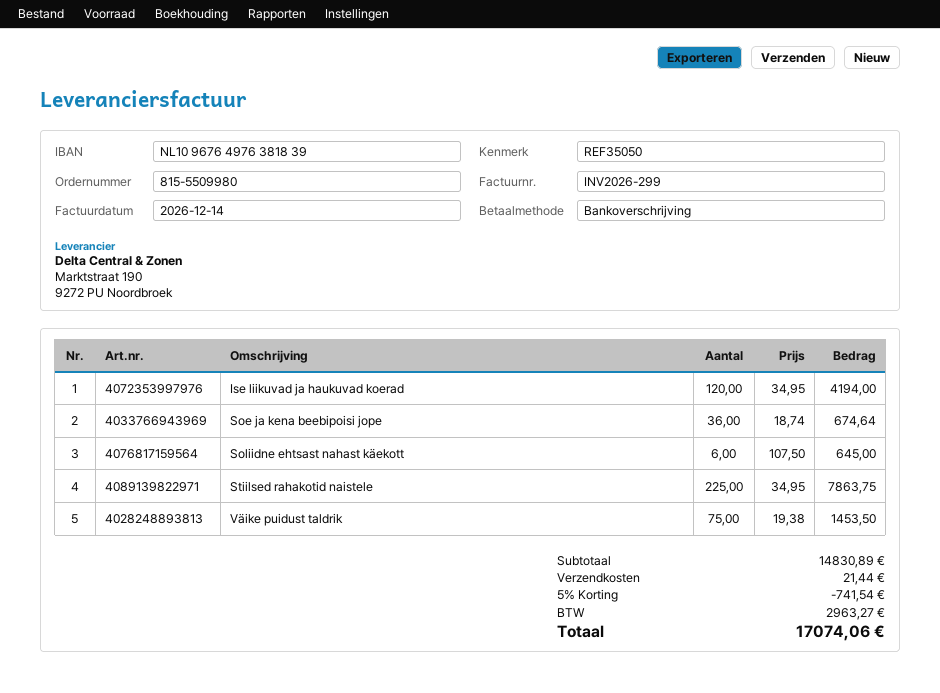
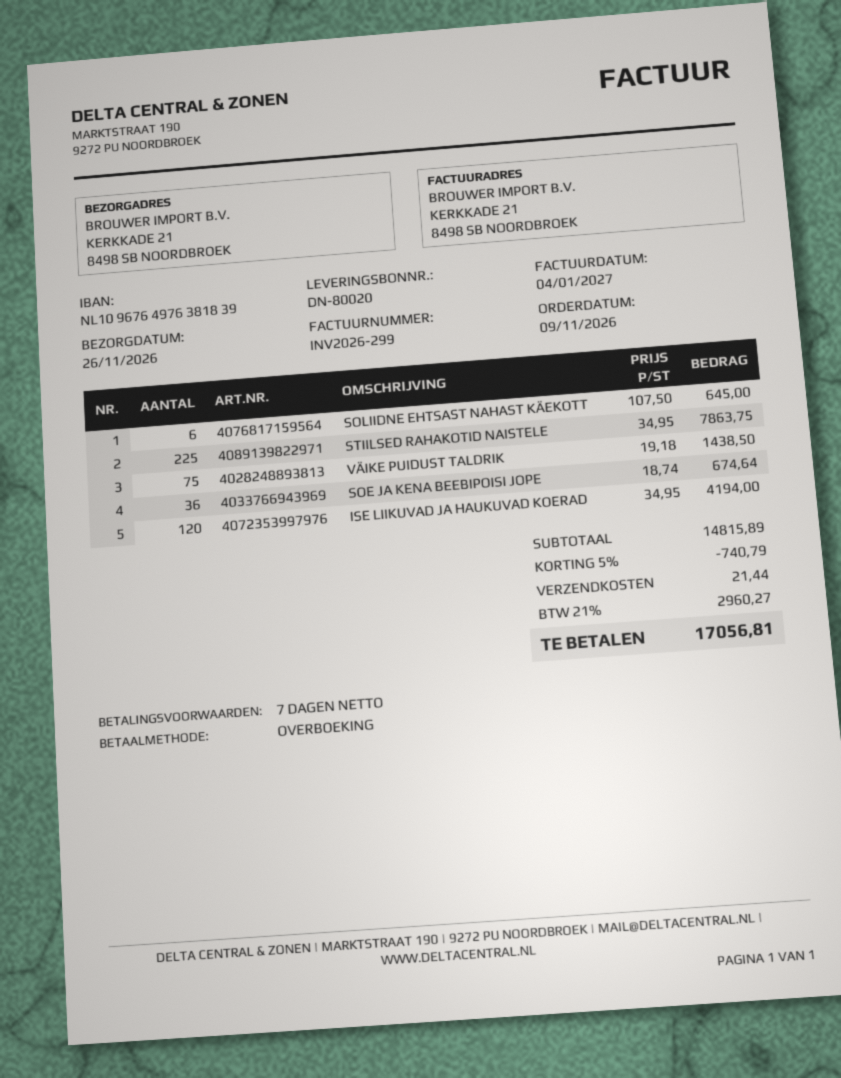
invoice date: 2026-12-14 -> 2027-01-04
Väike puidust taldrik: 75 x 19.38 = 1453.50 -> 75 x 19.18 = 1438.50
subtotal: 14830.89 -> 14815.89
discount: 5% = 741.54 -> 5% = 740.79
tax: 2963.27 -> 2960.27
total: 17074.06 -> 17056.81

